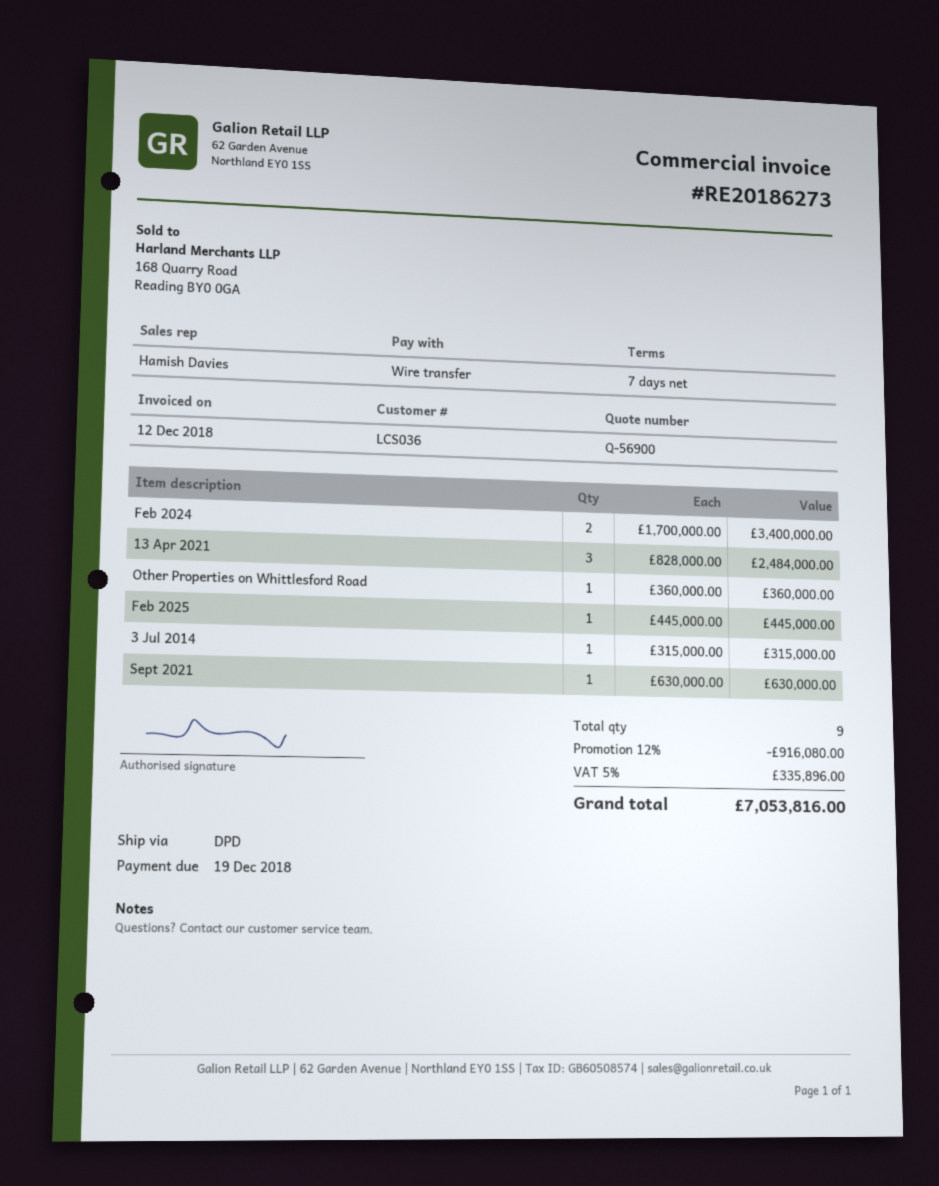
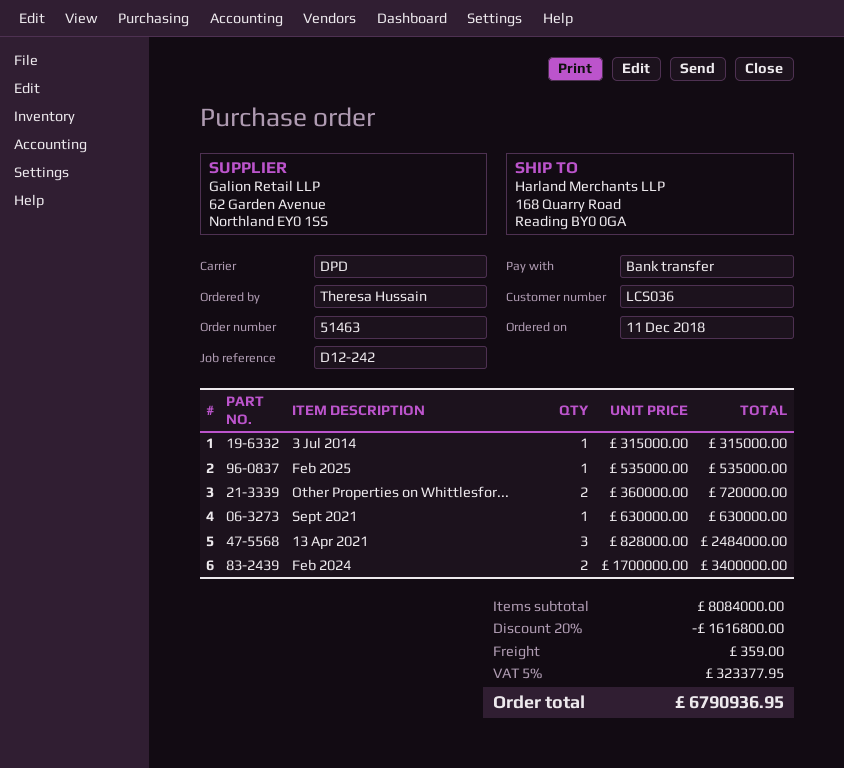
Other Properties on Whittlesford Road: 1 x 360000.00 = 360000.00 -> 2 x 360000.00 = 720000.00
Feb 2025: 1 x 445000.00 = 445000.00 -> 1 x 535000.00 = 535000.00
discount: 12% = 916080.00 -> 20% = 1616800.00
shipping: none -> 359.00
tax: 5% = 335896.00 -> 5% = 323377.95
total: 7053816.00 -> 6790936.95

